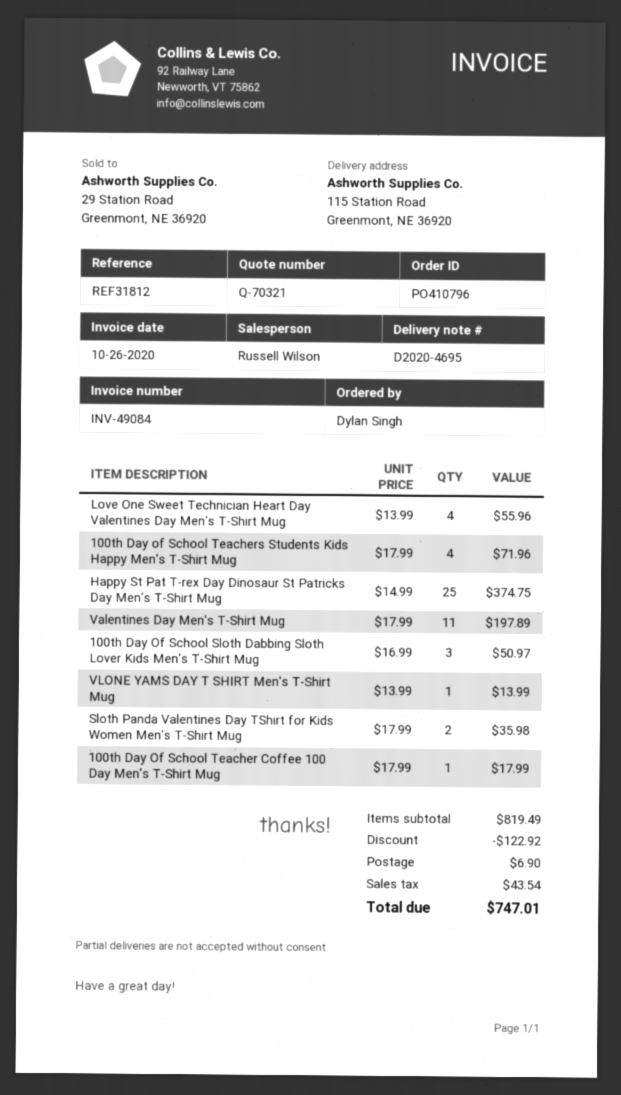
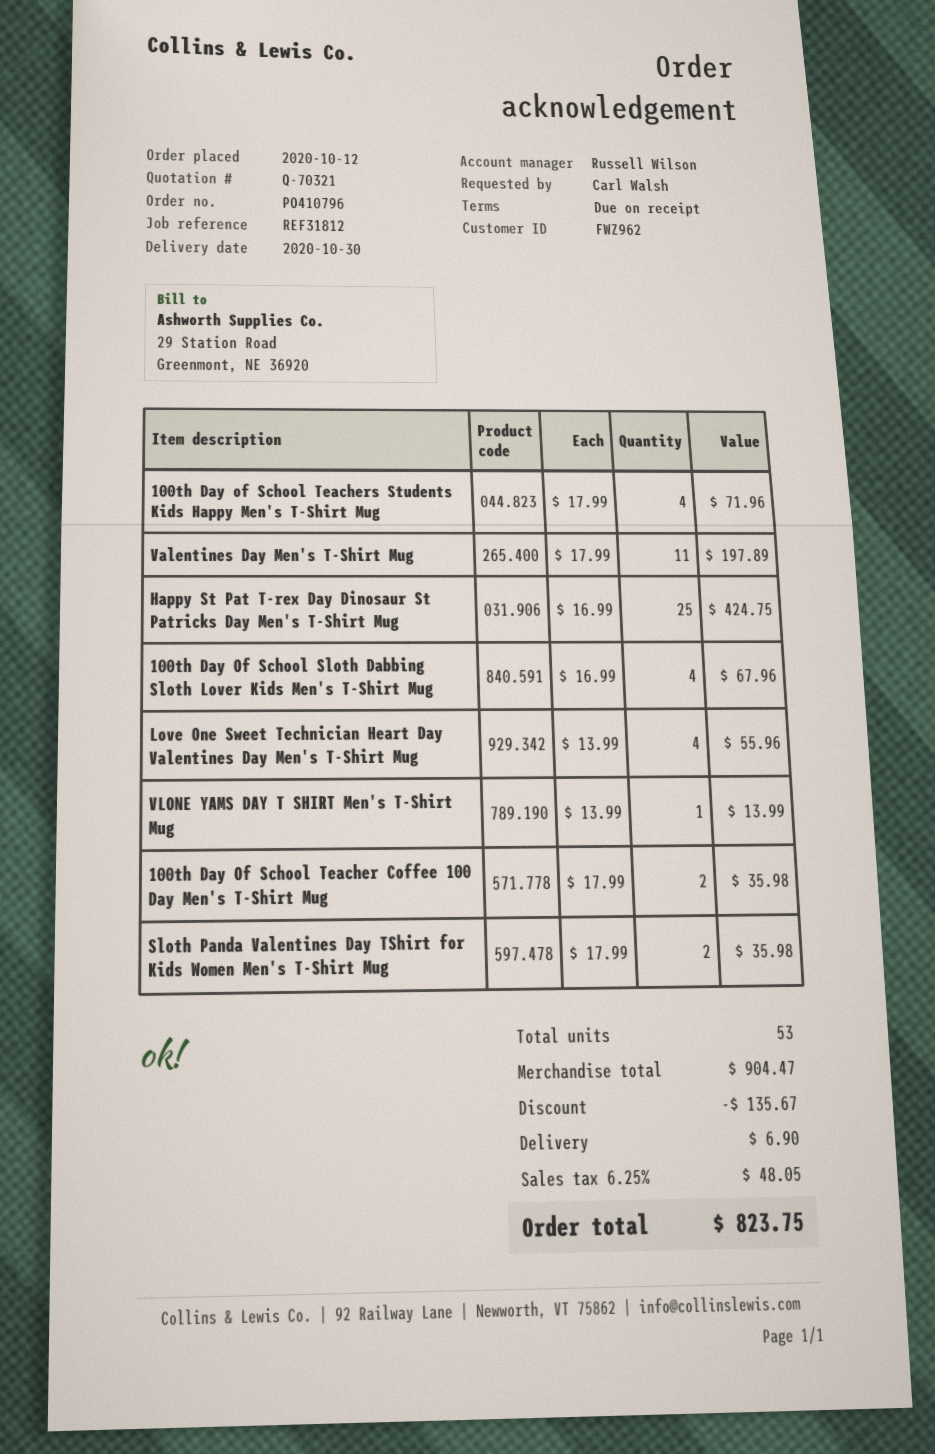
ordered by: Dylan Singh -> Carl Walsh
Happy St Pat T-rex Day Dinosaur St Patricks Day Men's T-Shirt Mug: 25 x 14.99 = 374.75 -> 25 x 16.99 = 424.75
100th Day Of School Sloth Dabbing Sloth Lover Kids Men's T-Shirt Mug: 3 x 16.99 = 50.97 -> 4 x 16.99 = 67.96
100th Day Of School Teacher Coffee 100 Day Men's T-Shirt Mug: 1 x 17.99 = 17.99 -> 2 x 17.99 = 35.98
subtotal: 819.49 -> 904.47
discount: 122.92 -> 135.67
tax: 43.54 -> 48.05
total: 747.01 -> 823.75

